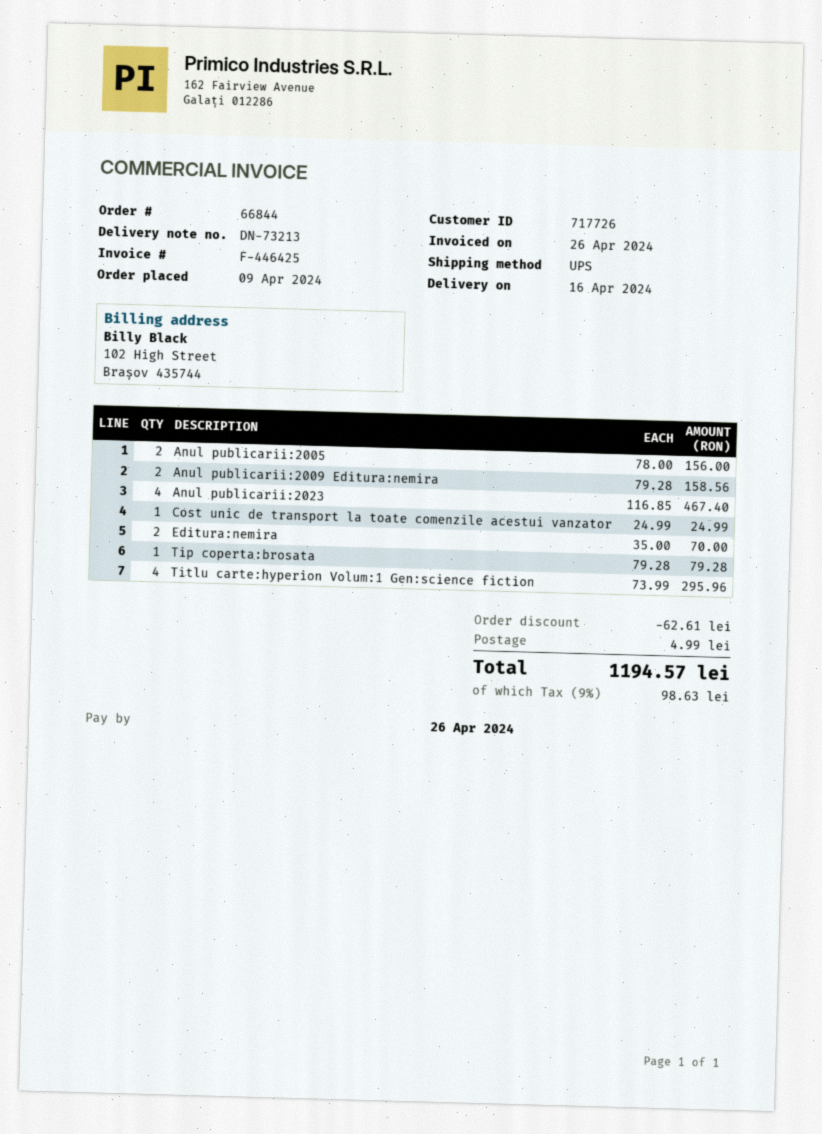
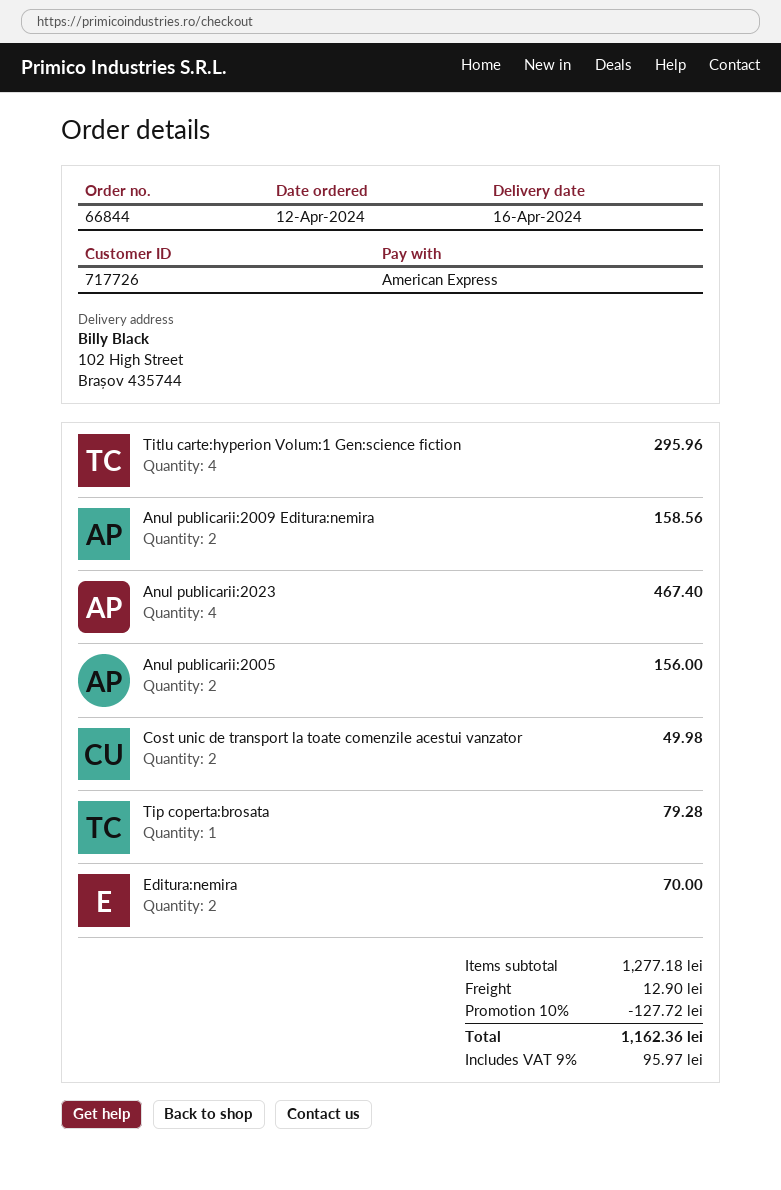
order date: 2024-04-09 -> 2024-04-12
Cost unic de transport la toate comenzile acestui vanzator: 1 for 24.99 -> 2 for 49.98
discount: 62.61 -> 127.72
shipping: 4.99 -> 12.90
tax: 9% = 98.63 -> 9% = 95.97
total: 1194.57 -> 1162.36

